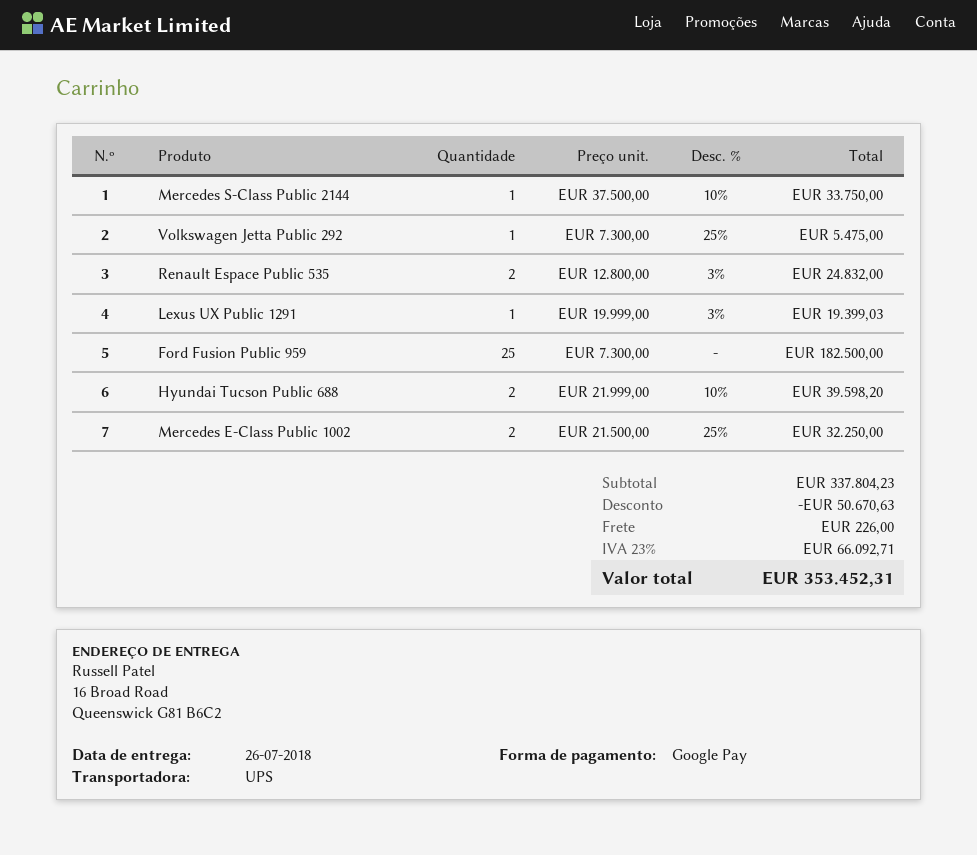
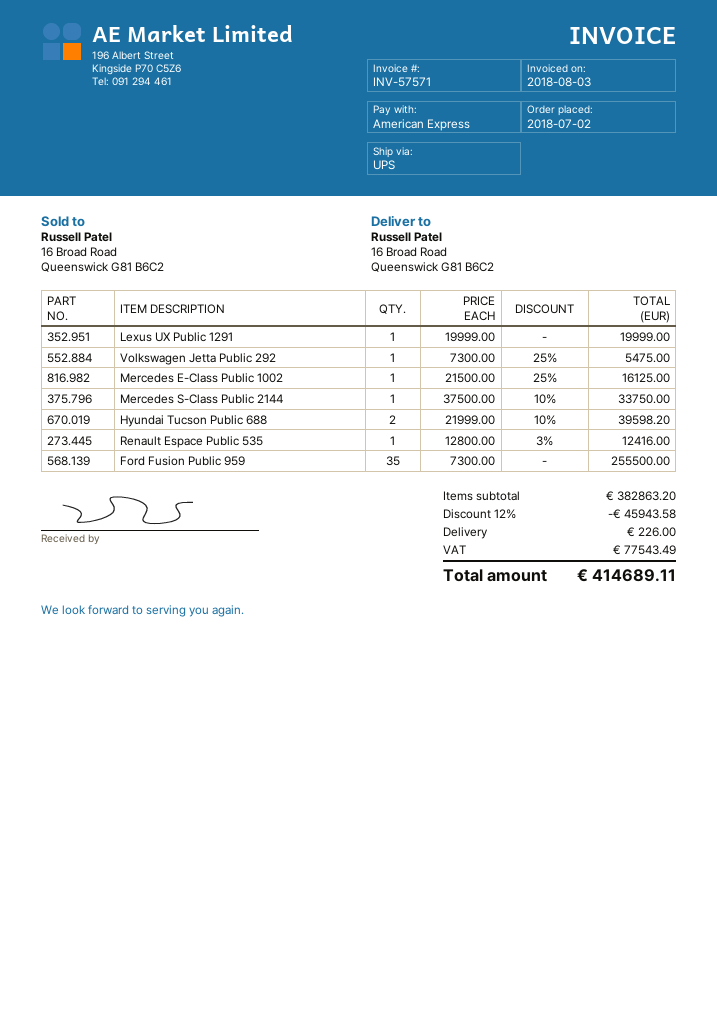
payment method: Google Pay -> American Express
Renault Espace Public 535: 2 x 12800.00 - 3% = 24832.00 -> 1 x 12800.00 - 3% = 12416.00
Lexus UX Public 1291: 1 x 19999.00 - 3% = 19399.03 -> 1 x 19999.00 = 19999.00
Ford Fusion Public 959: 25 x 7300.00 = 182500.00 -> 35 x 7300.00 = 255500.00
Mercedes E-Class Public 1002: 2 x 21500.00 - 25% = 32250.00 -> 1 x 21500.00 - 25% = 16125.00
subtotal: 337804.23 -> 382863.20
discount: 50670.63 -> 45943.58
tax: 66092.71 -> 77543.49
total: 353452.31 -> 414689.11

